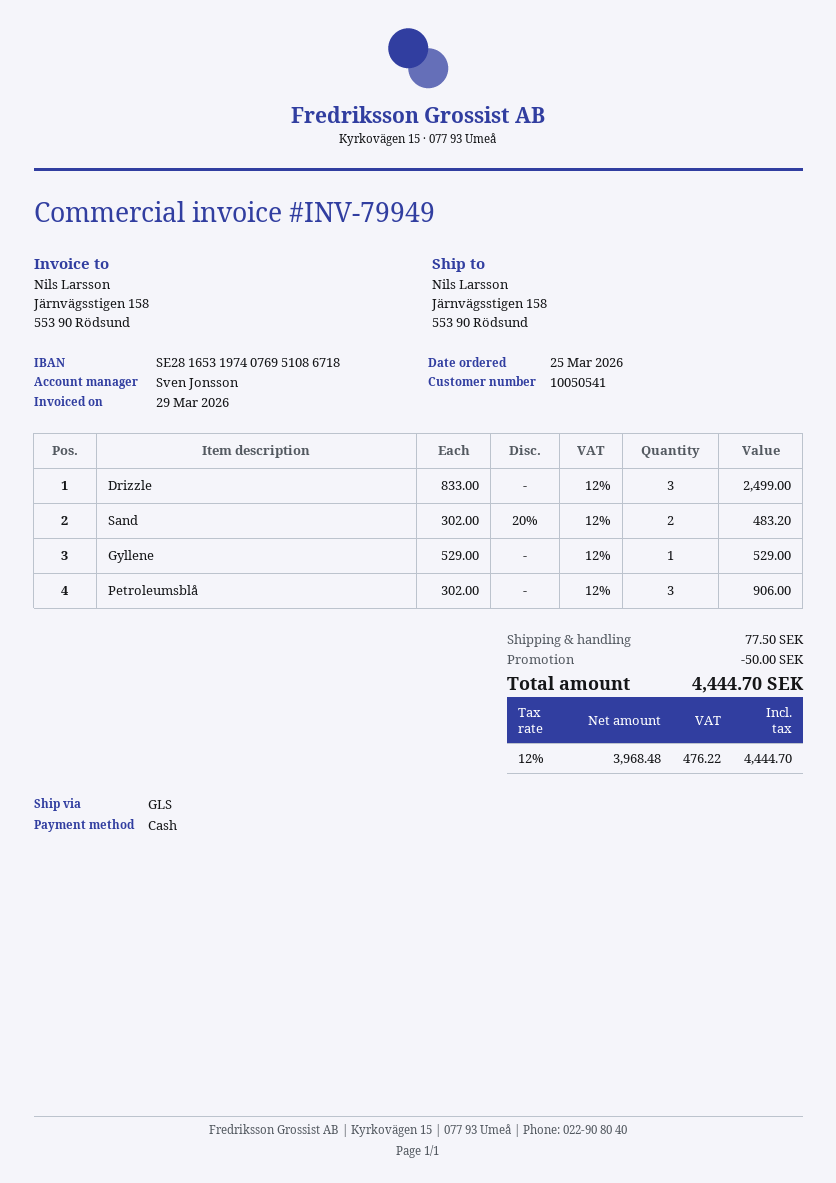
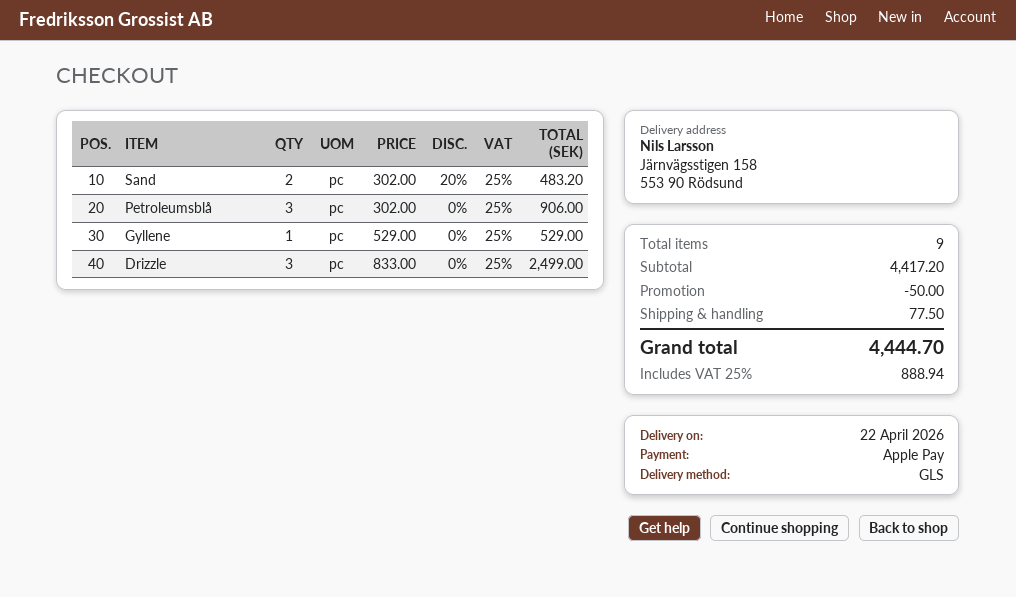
payment method: cash -> Apple Pay
tax: 12% = 476.22 -> 25% = 888.94

